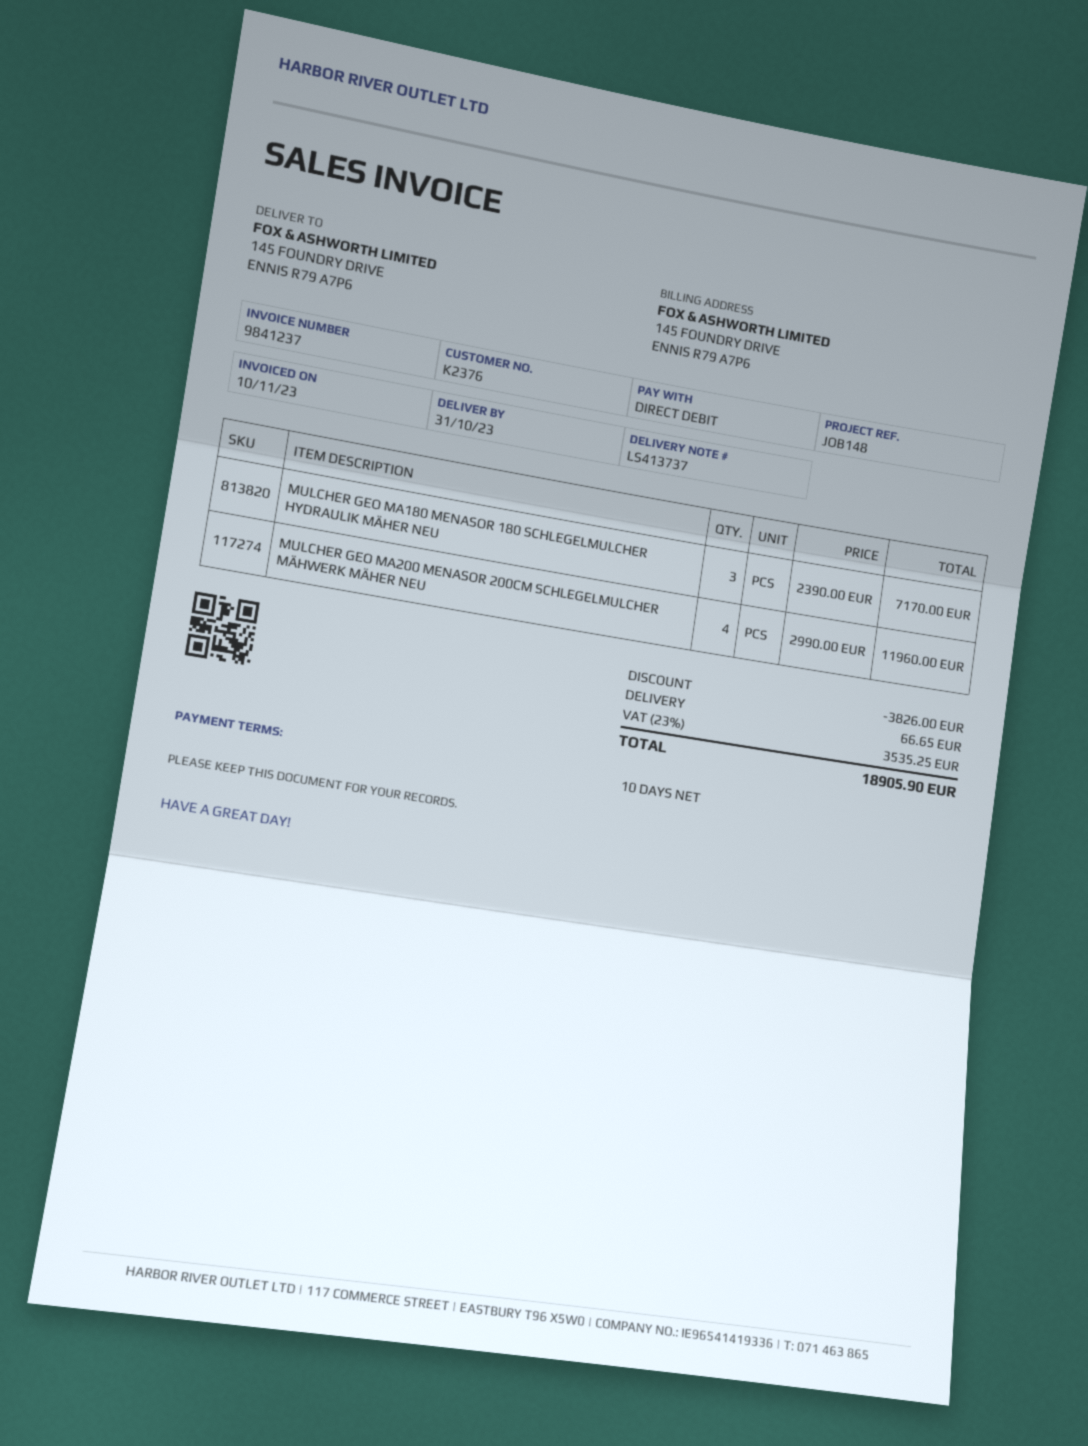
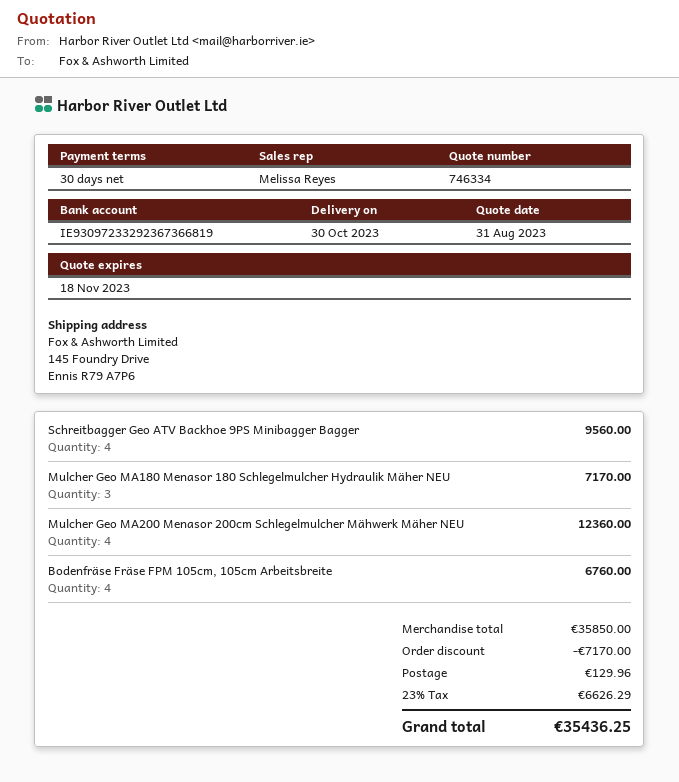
delivery date: 2023-10-31 -> 2023-10-30
payment terms: 10 days -> 30 days
MULCHER GEO MA200 MENASOR 200CM SCHLEGELMULCHER MÄHWERK MÄHER NEU: 4 for 11960.00 -> 4 for 12360.00
Schreitbagger Geo ATV Backhoe 9PS Minibagger Bagger: none -> 4 for 9560.00
Bodenfräse Fräse FPM 105cm, 105cm Arbeitsbreite: none -> 4 for 6760.00
discount: 3826.00 -> 7170.00
shipping: 66.65 -> 129.96
tax: 23% = 3535.25 -> 23% = 6626.29
total: 18905.90 -> 35436.25

